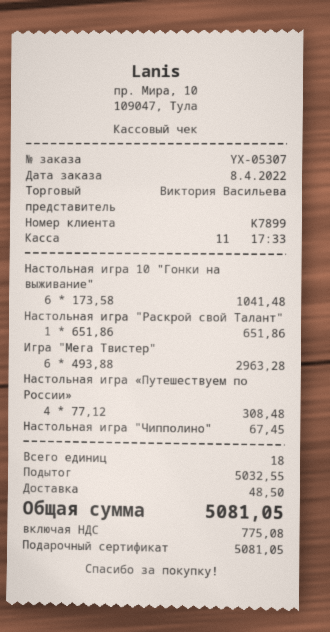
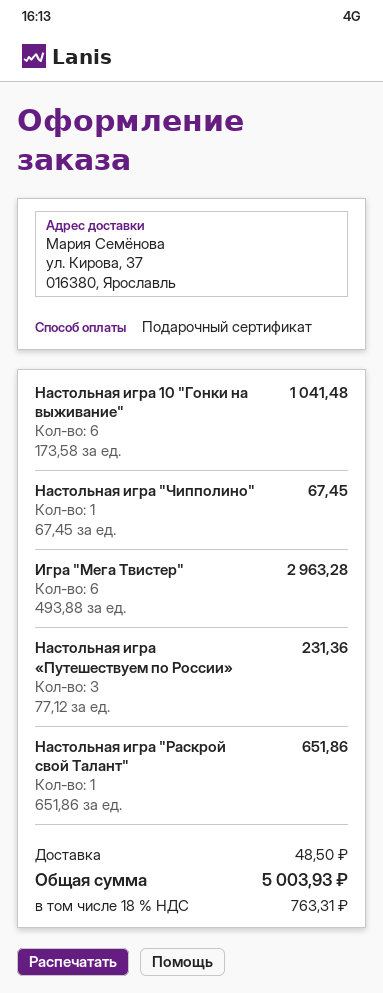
Настольная игра «Путешествуем по России»: 4 x 77.12 = 308.48 -> 3 x 77.12 = 231.36
tax: 775.08 -> 763.31
total: 5081.05 -> 5003.93

